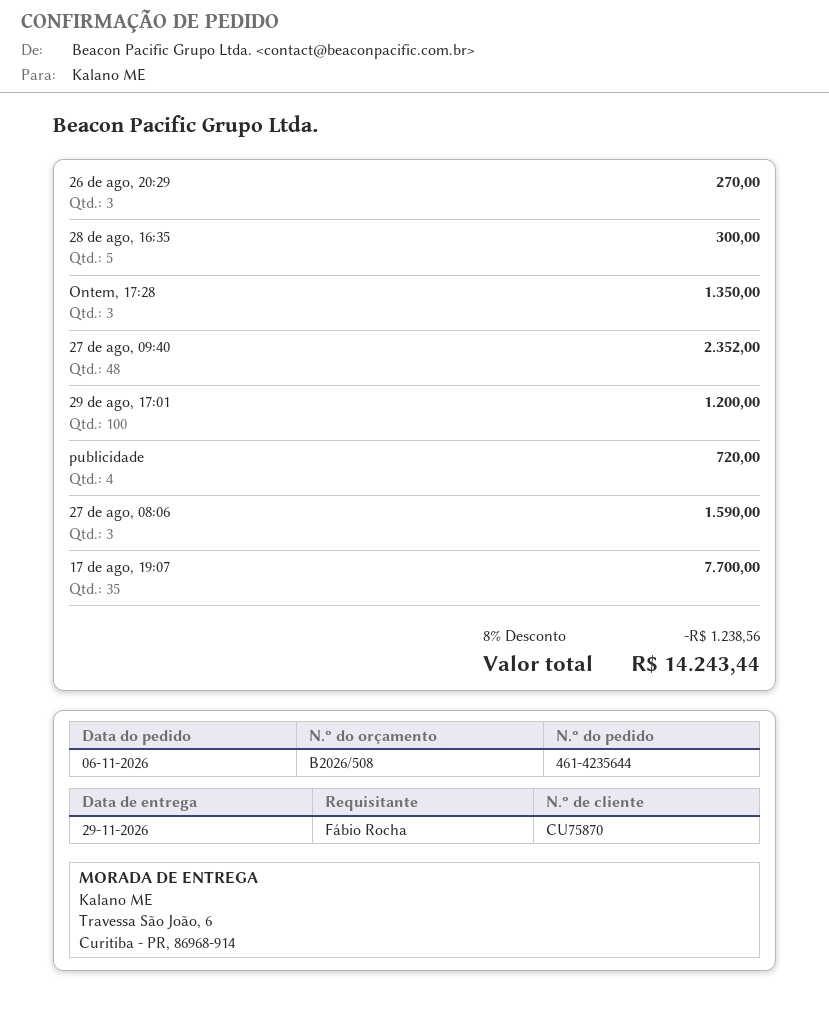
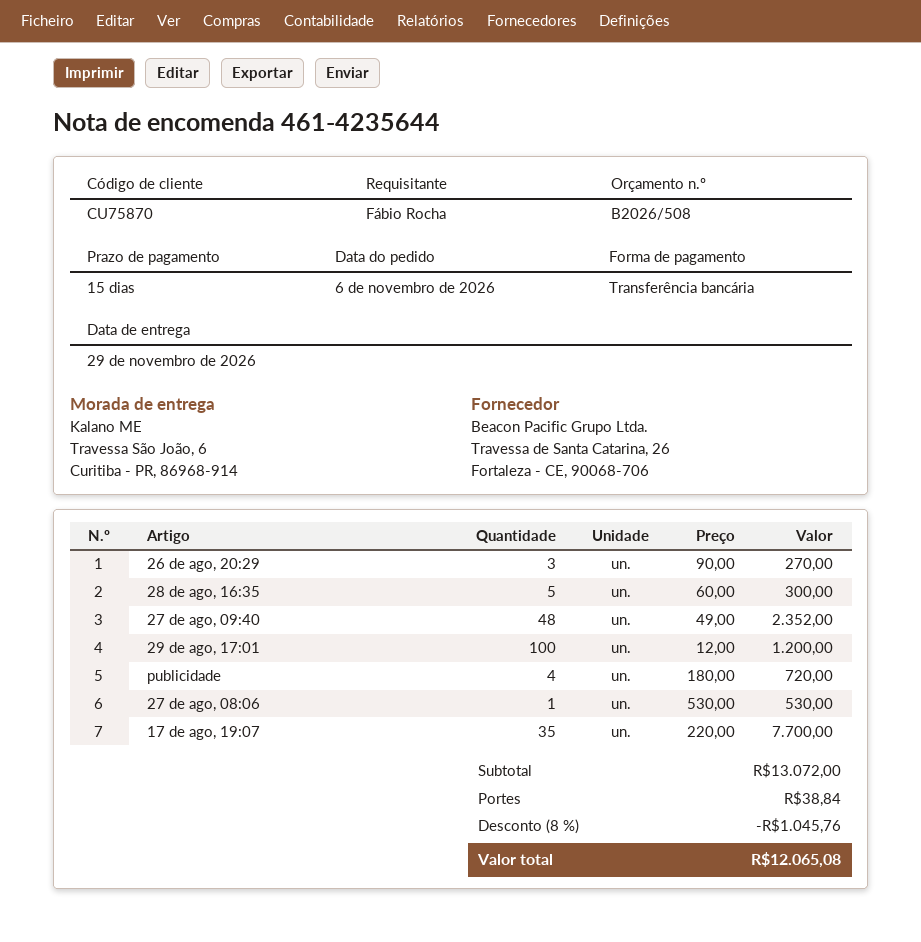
Ontem, 17:28: 3 for 1350.00 -> none
27 de ago, 08:06: 3 for 1590.00 -> 1 for 530.00
discount: 8% = 1238.56 -> 8% = 1045.76
shipping: none -> 38.84
total: 14243.44 -> 12065.08

